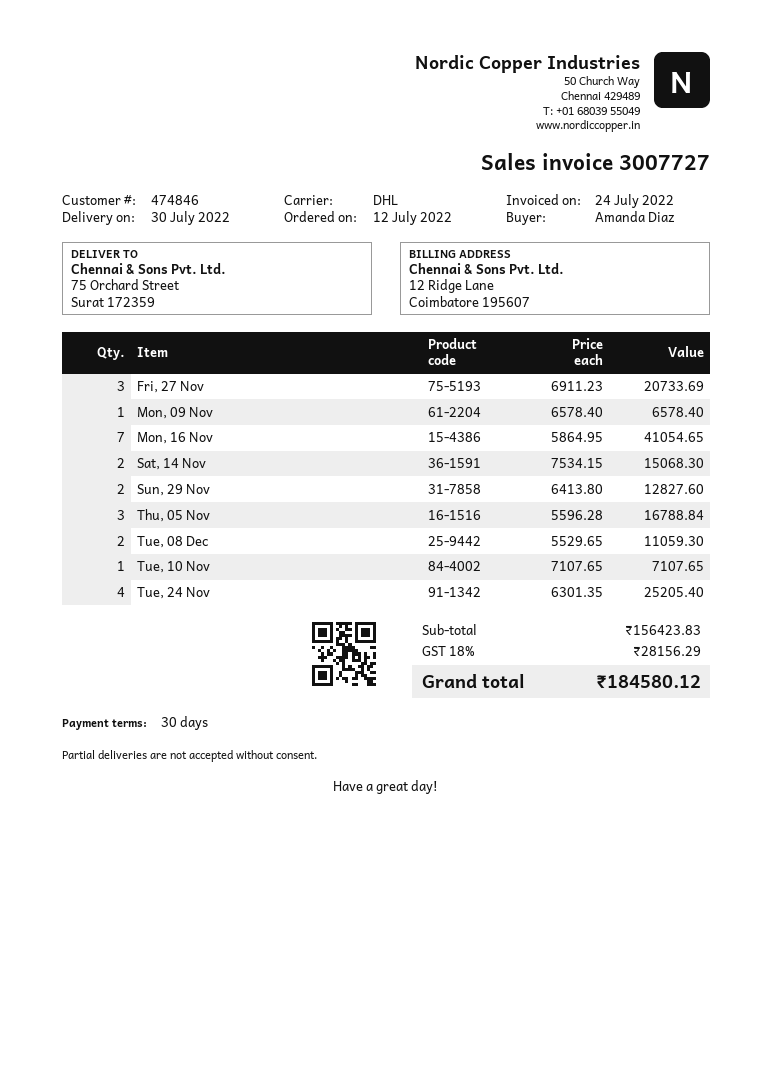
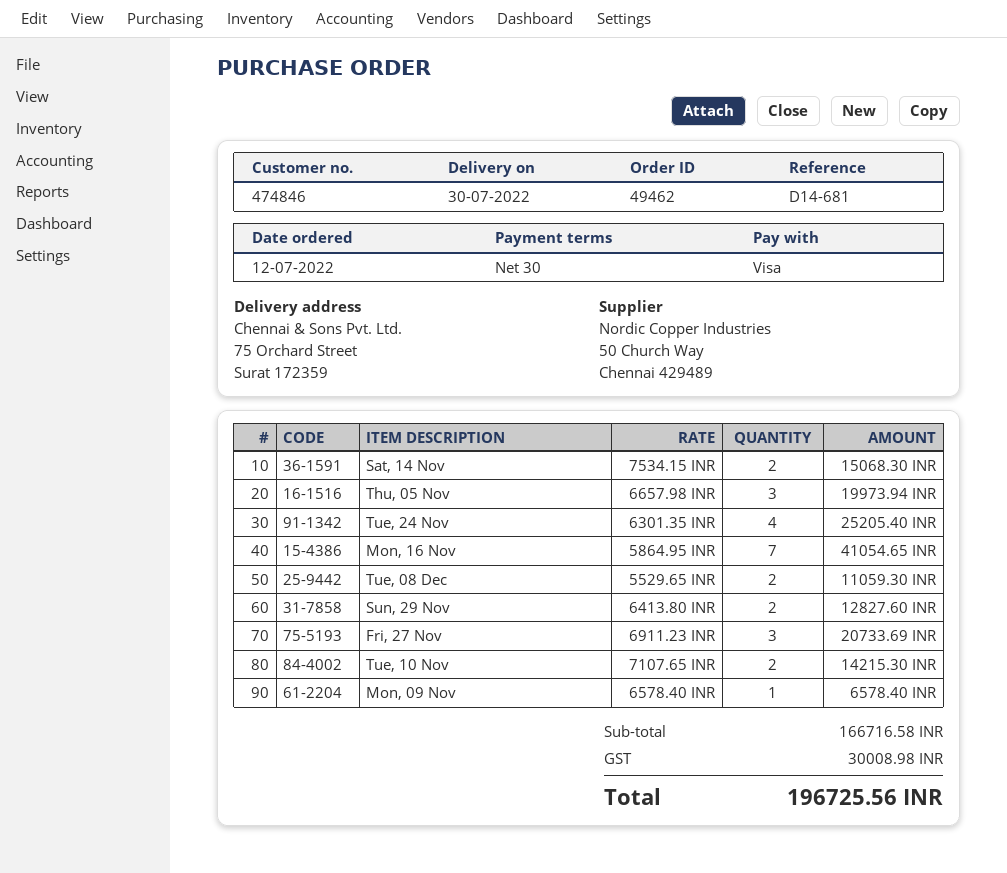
Thu, 05 Nov: 3 x 5596.28 = 16788.84 -> 3 x 6657.98 = 19973.94
Tue, 10 Nov: 1 x 7107.65 = 7107.65 -> 2 x 7107.65 = 14215.30
subtotal: 156423.83 -> 166716.58
tax: 28156.29 -> 30008.98
total: 184580.12 -> 196725.56

